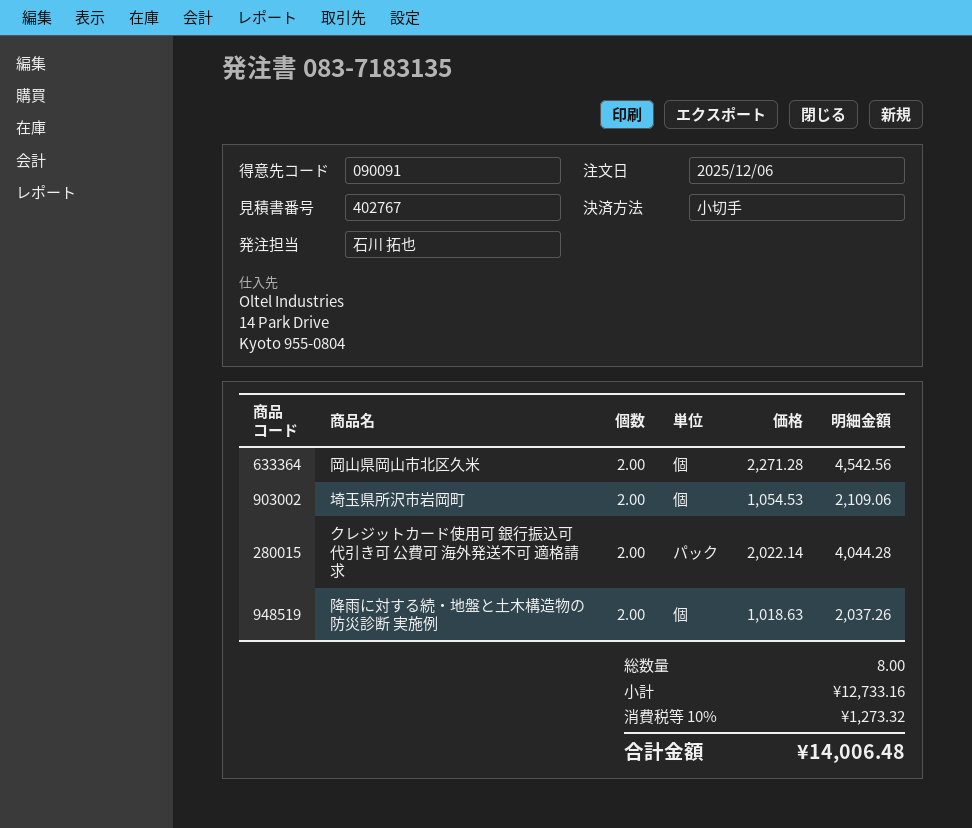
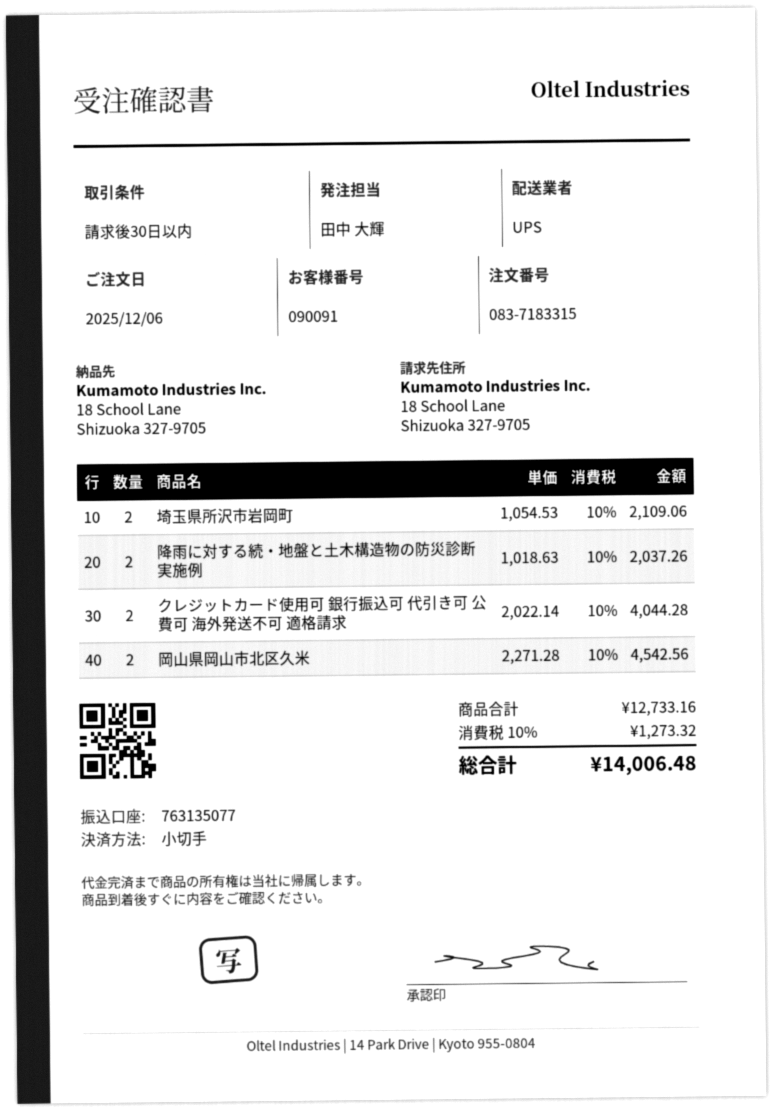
order number: 083-7183135 -> 083-7183315
ordered by: 石川 拓也 -> 田中 大輝

